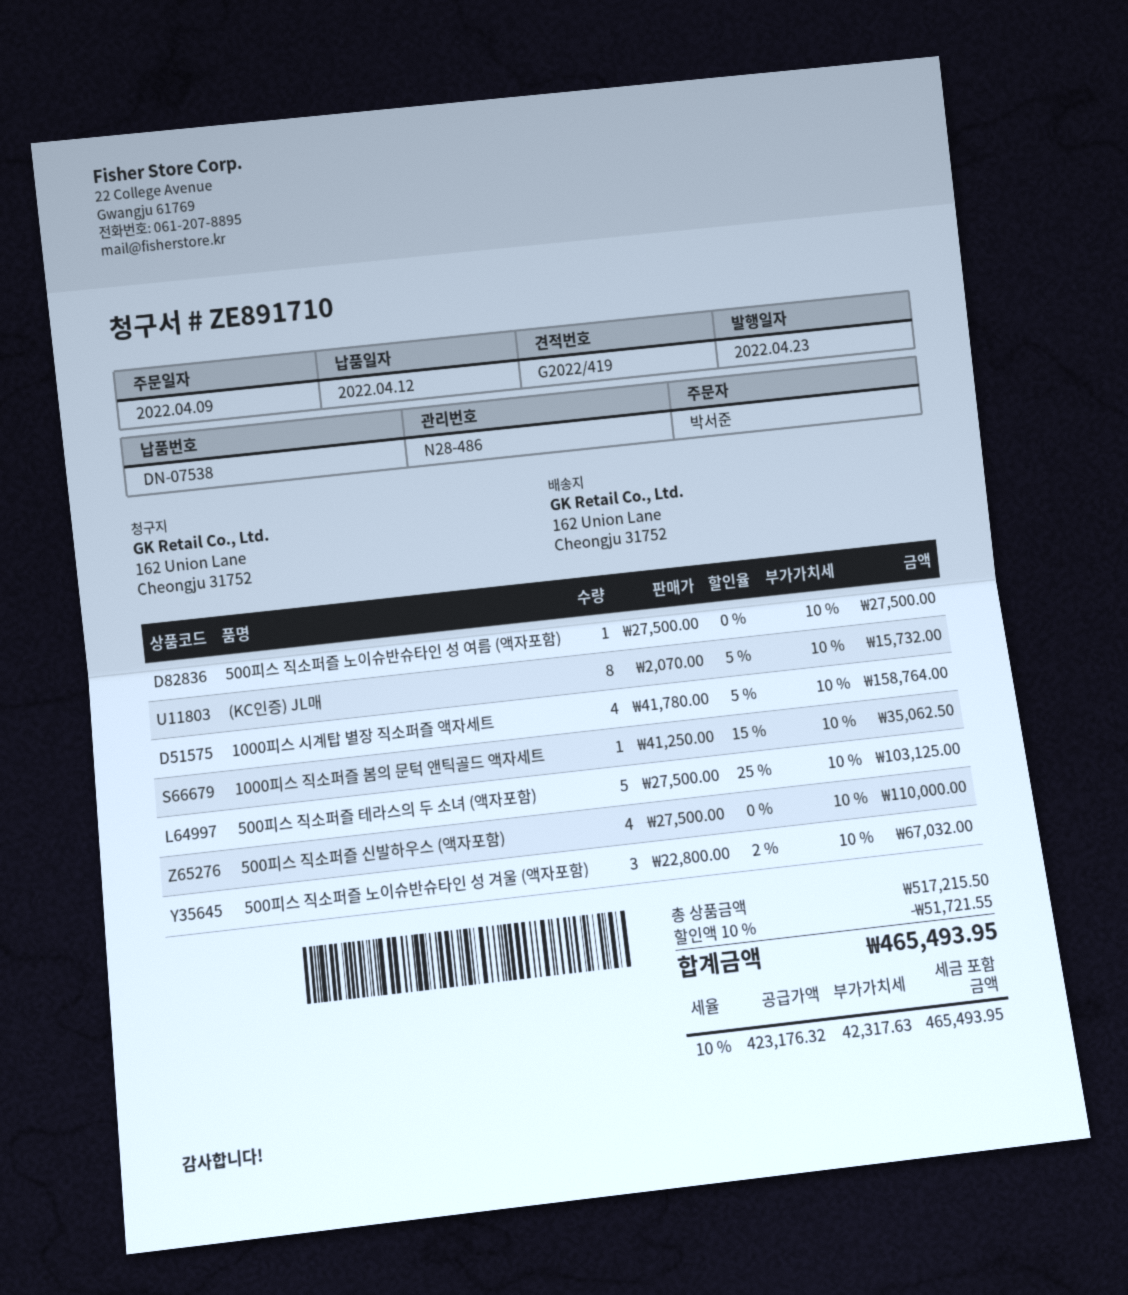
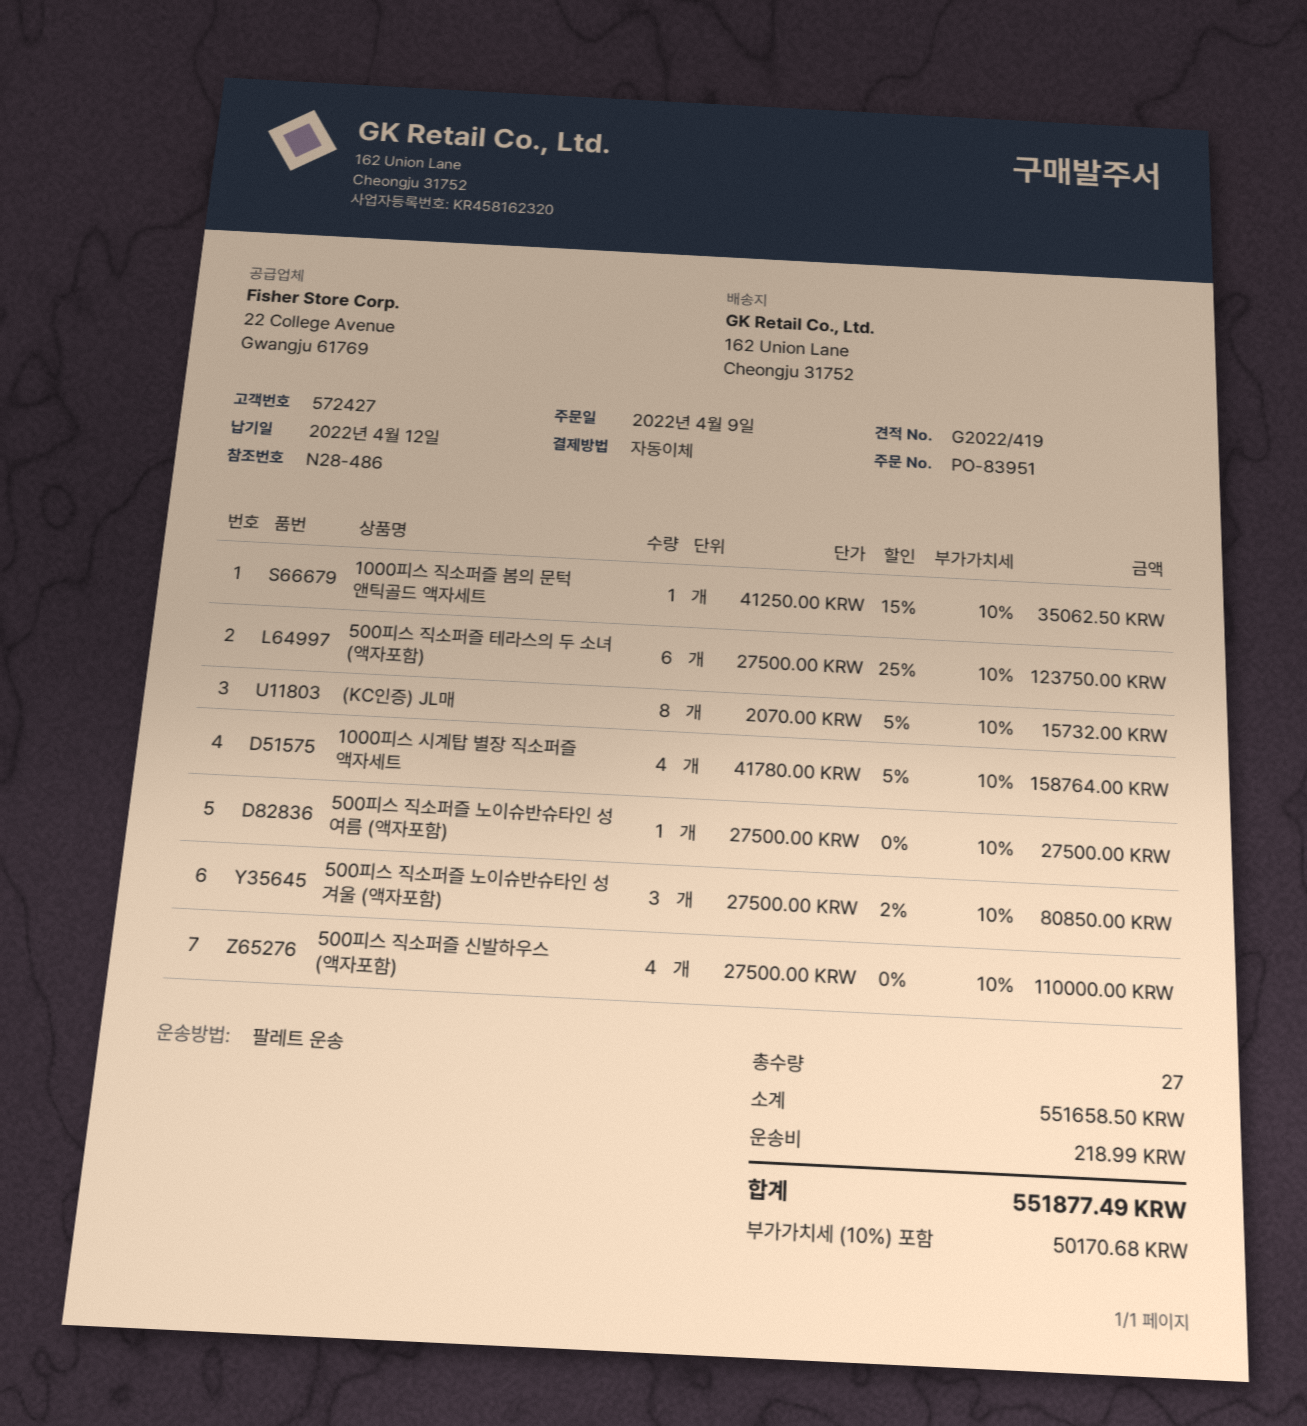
500피스 직소퍼즐 테라스의 두 소녀 (액자포함): 5 x 27500.00 - 25% = 103125.00 -> 6 x 27500.00 - 25% = 123750.00
500피스 직소퍼즐 노이슈반슈타인 성 겨울 (액자포함): 3 x 22800.00 - 2% = 67032.00 -> 3 x 27500.00 - 2% = 80850.00
subtotal: 517215.50 -> 551658.50
discount: 10% = 51721.55 -> none
shipping: none -> 218.99
tax: 10% = 42317.63 -> 10% = 50170.68
total: 465493.95 -> 551877.49

